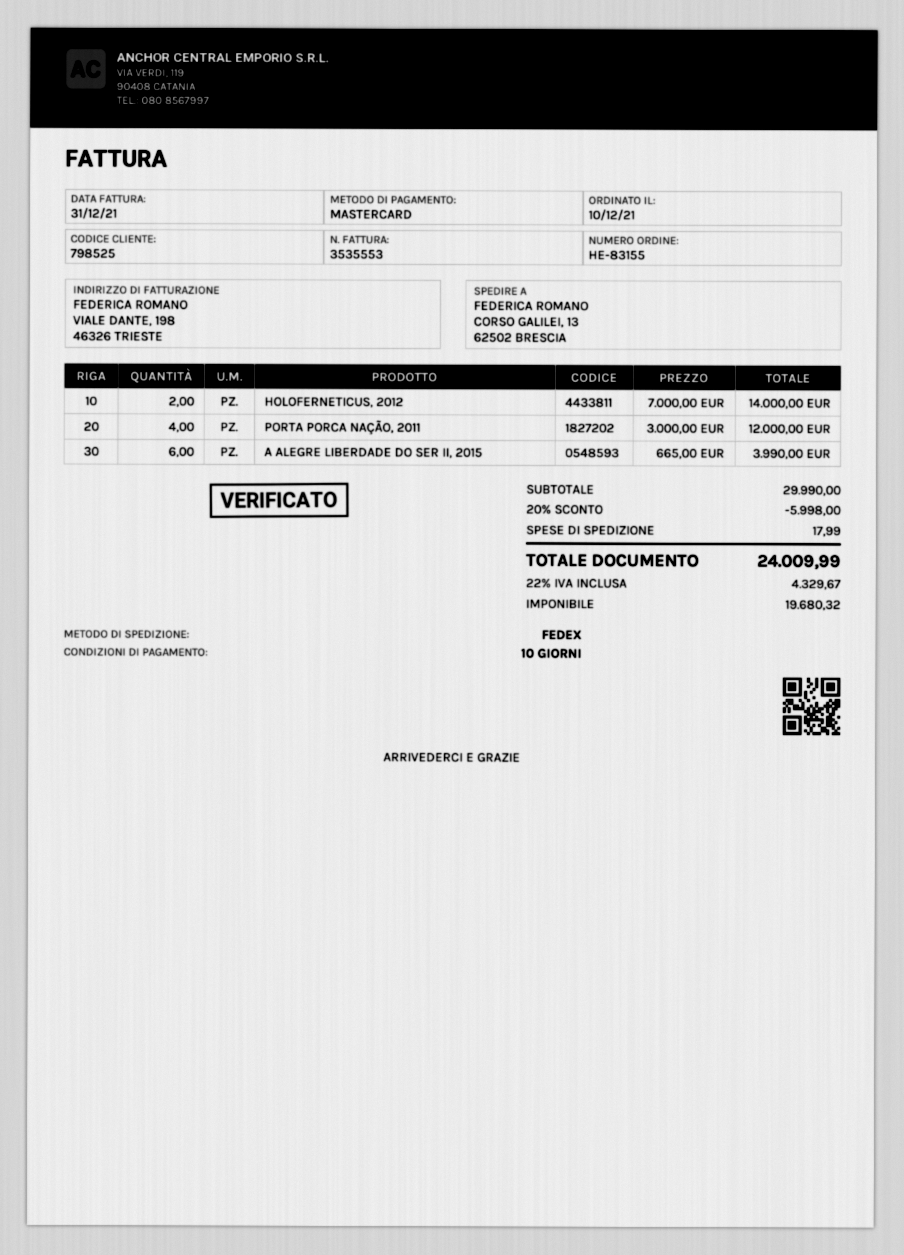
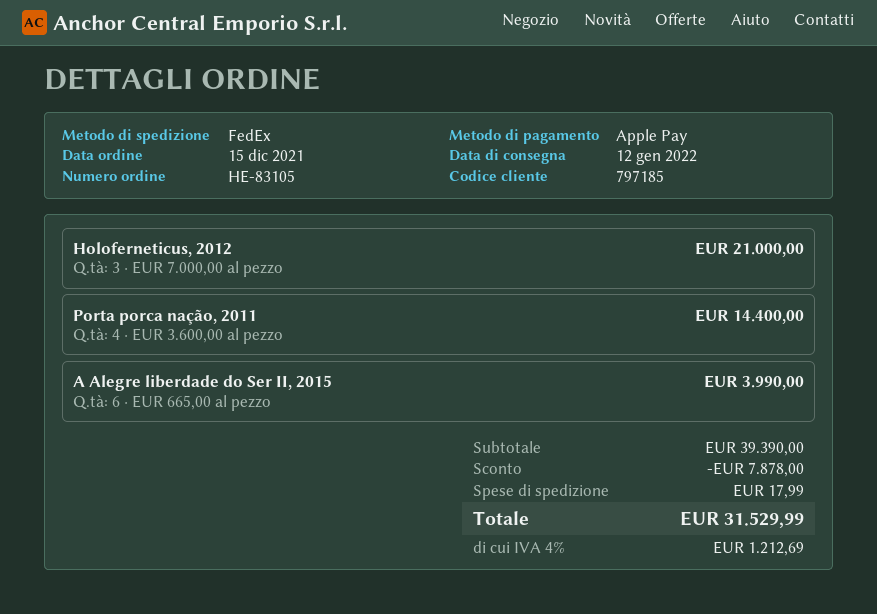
order number: HE-83155 -> HE-83105
order date: 2021-12-10 -> 2021-12-15
customer number: 798525 -> 797185
payment method: Mastercard -> Apple Pay
HOLOFERNETICUS, 2012: 2 x 7000.00 = 14000.00 -> 3 x 7000.00 = 21000.00
PORTA PORCA NAÇÃO, 2011: 4 x 3000.00 = 12000.00 -> 4 x 3600.00 = 14400.00
subtotal: 29990.00 -> 39390.00
discount: 5998.00 -> 7878.00
tax: 22% = 4329.67 -> 4% = 1212.69
total: 24009.99 -> 31529.99

